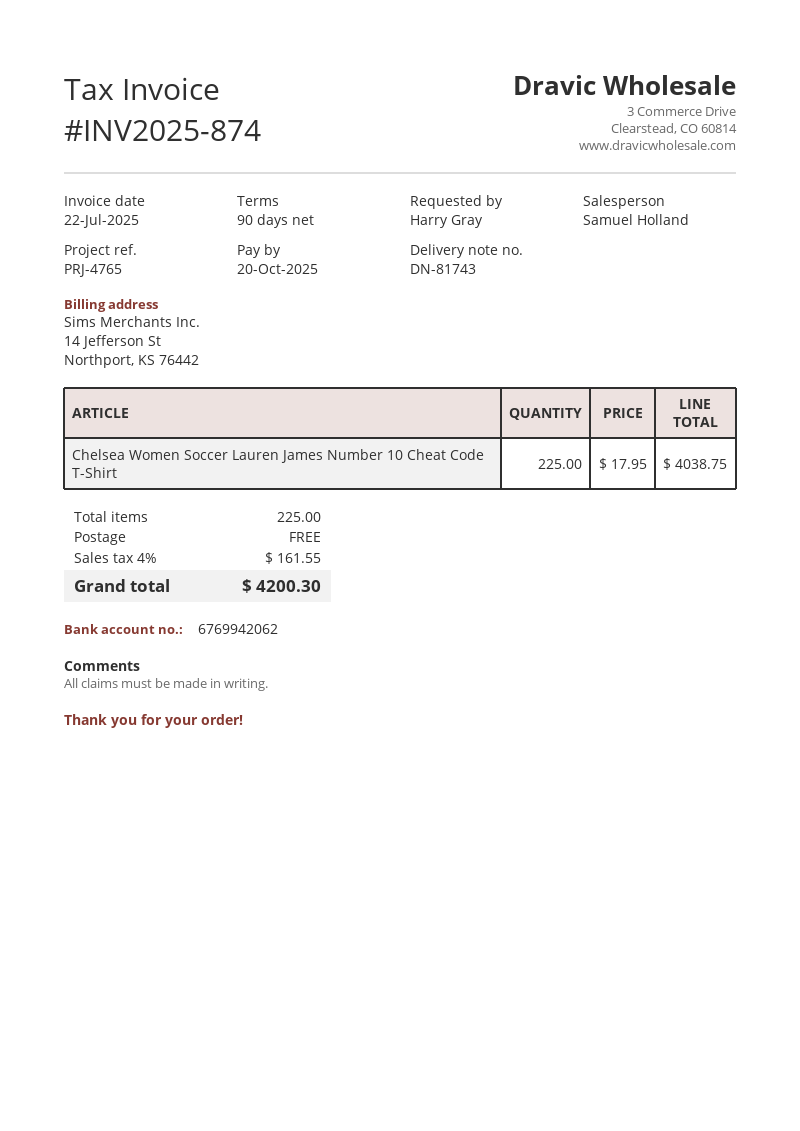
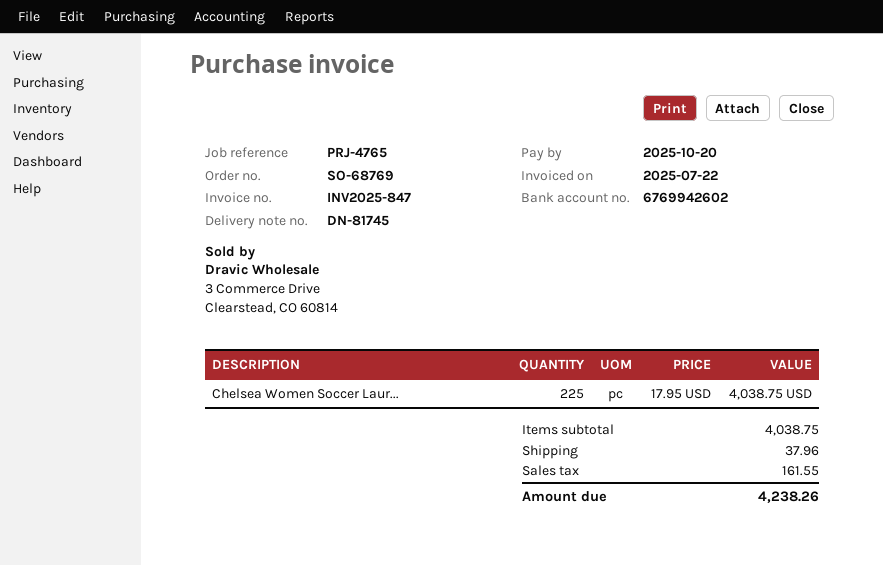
delivery note number: DN-81743 -> DN-81745
invoice number: INV2025-874 -> INV2025-847
bank account: 6769942062 -> 6769942602
shipping: 0.00 -> 37.96
total: 4200.30 -> 4238.26

